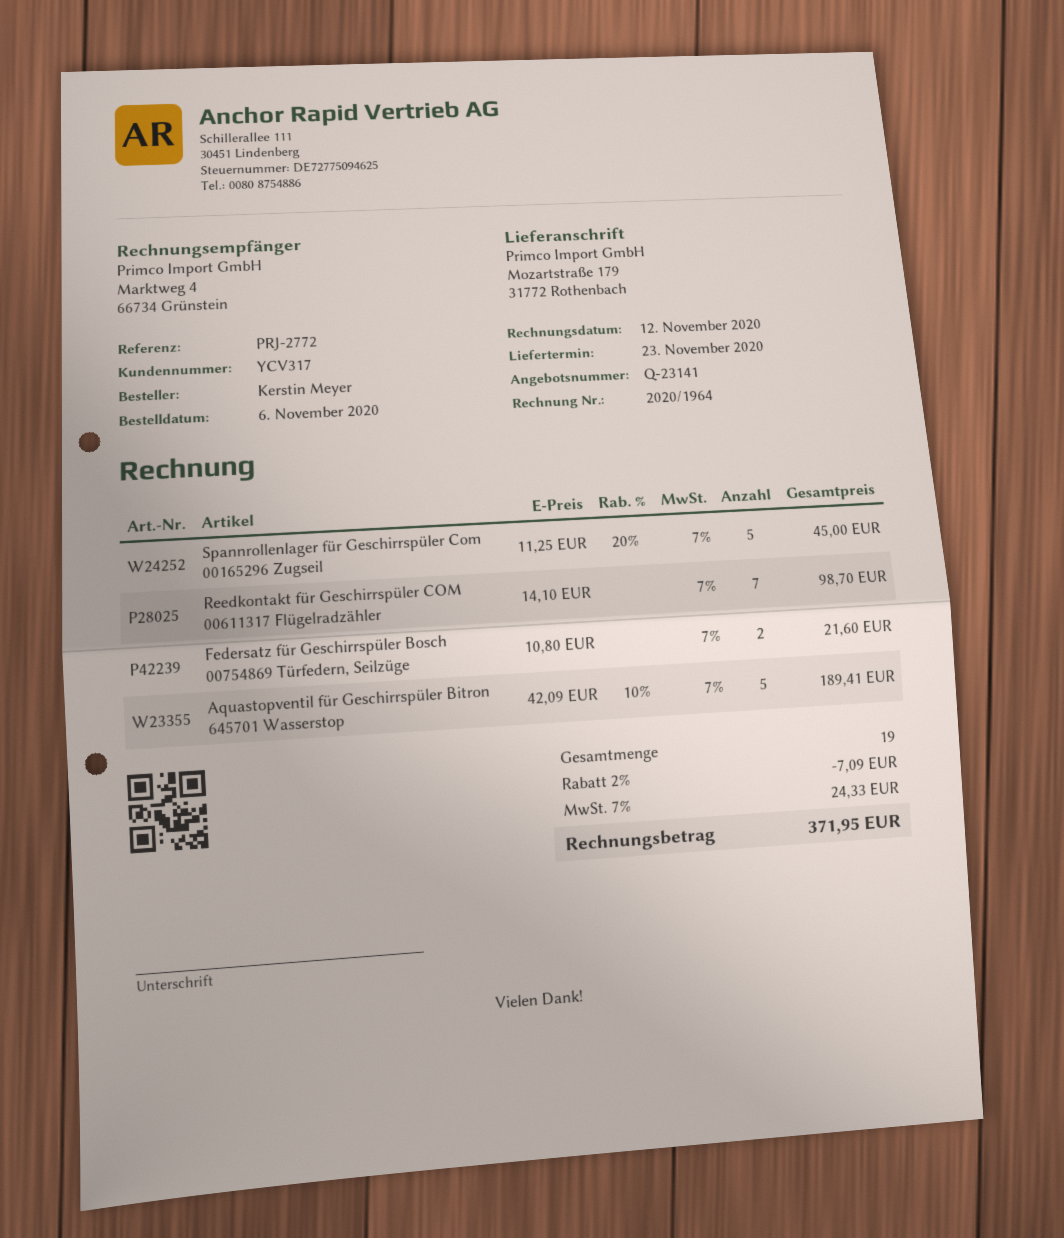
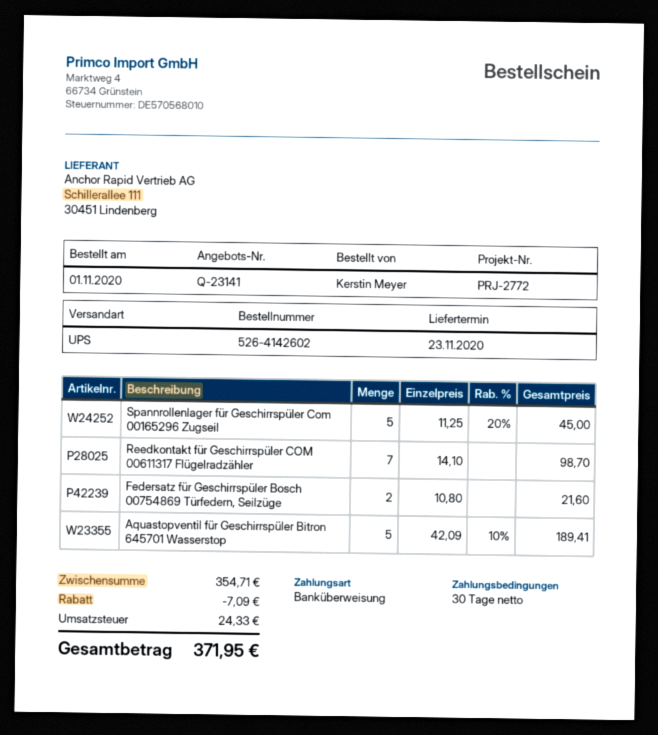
order date: 2020-11-06 -> 2020-11-01

